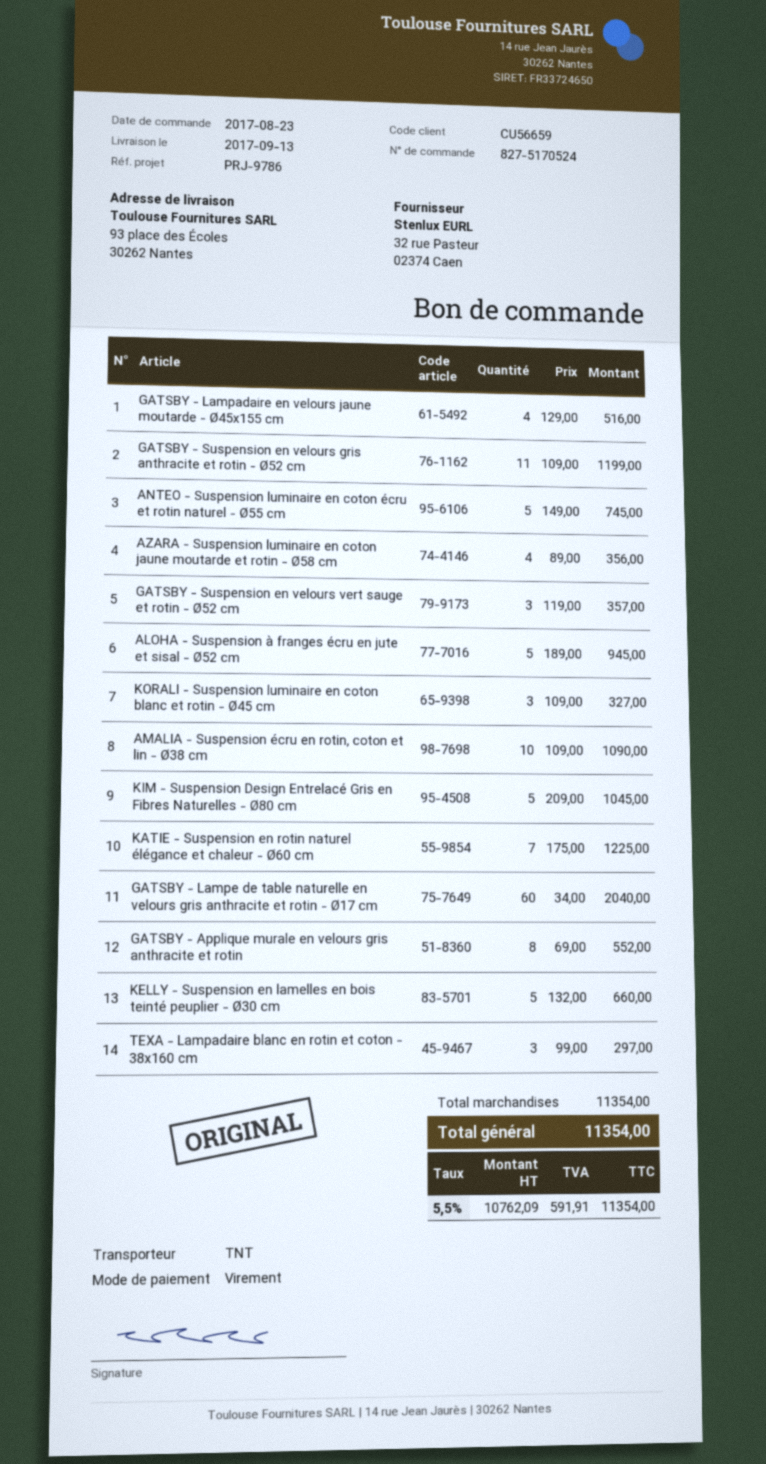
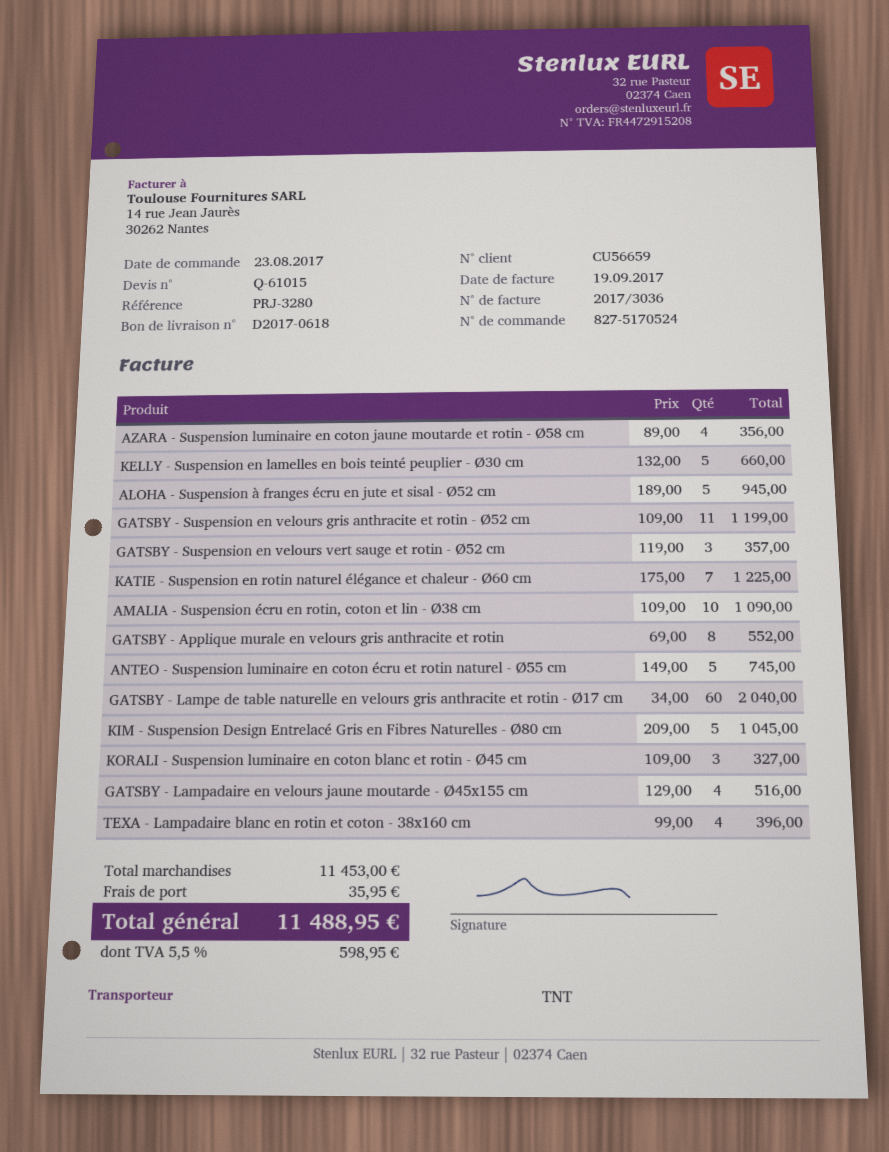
reference: PRJ-9786 -> PRJ-3280
TEXA - Lampadaire blanc en rotin et coton - 38x160 cm: 3 x 99.00 = 297.00 -> 4 x 99.00 = 396.00
subtotal: 11354.00 -> 11453.00
shipping: none -> 35.95
tax: 5.5% = 591.91 -> 5.5% = 598.95
total: 11354.00 -> 11488.95

